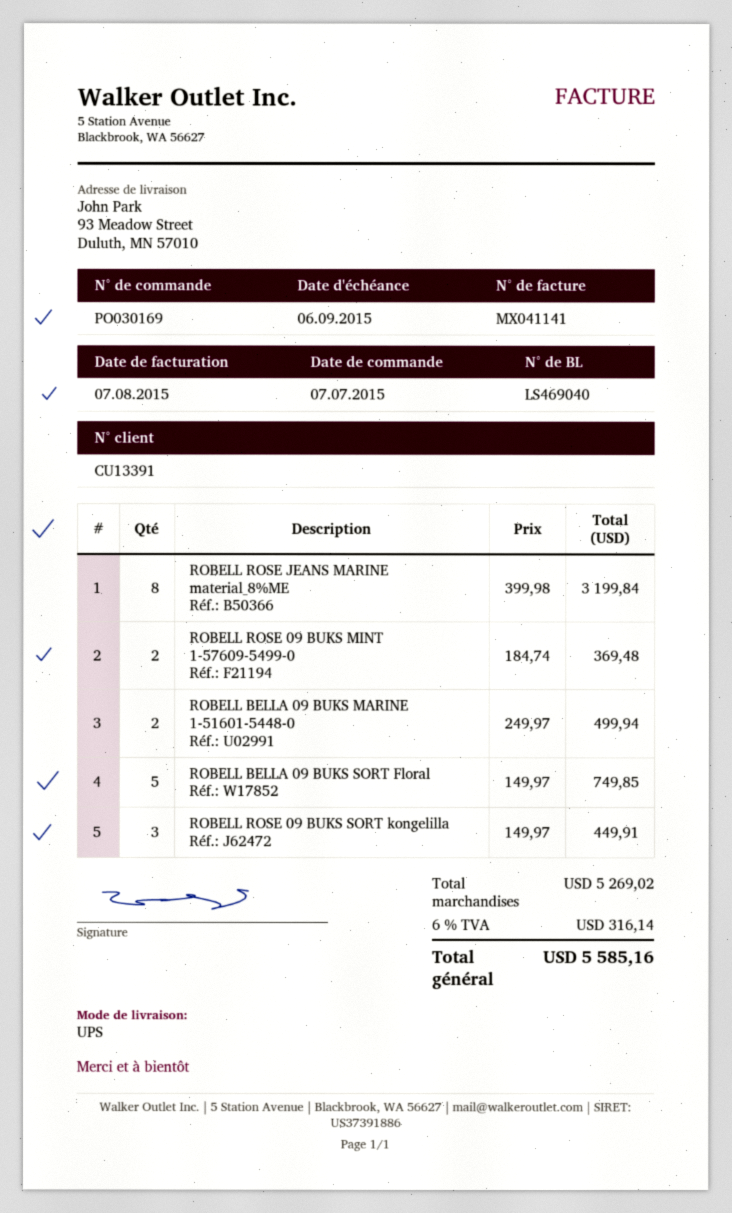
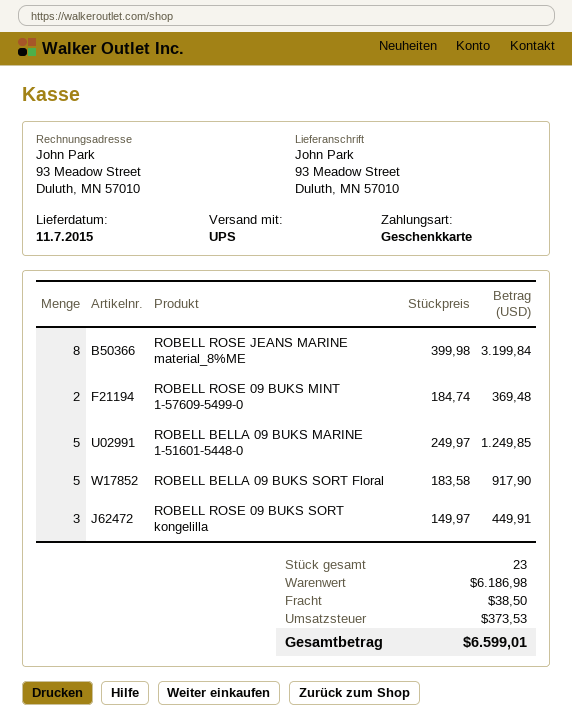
ROBELL BELLA 09 BUKS MARINE 1-51601-5448-0: 2 x 249.97 = 499.94 -> 5 x 249.97 = 1249.85
ROBELL BELLA 09 BUKS SORT Floral: 5 x 149.97 = 749.85 -> 5 x 183.58 = 917.90
subtotal: 5269.02 -> 6186.98
shipping: none -> 38.50
tax: 316.14 -> 373.53
total: 5585.16 -> 6599.01

